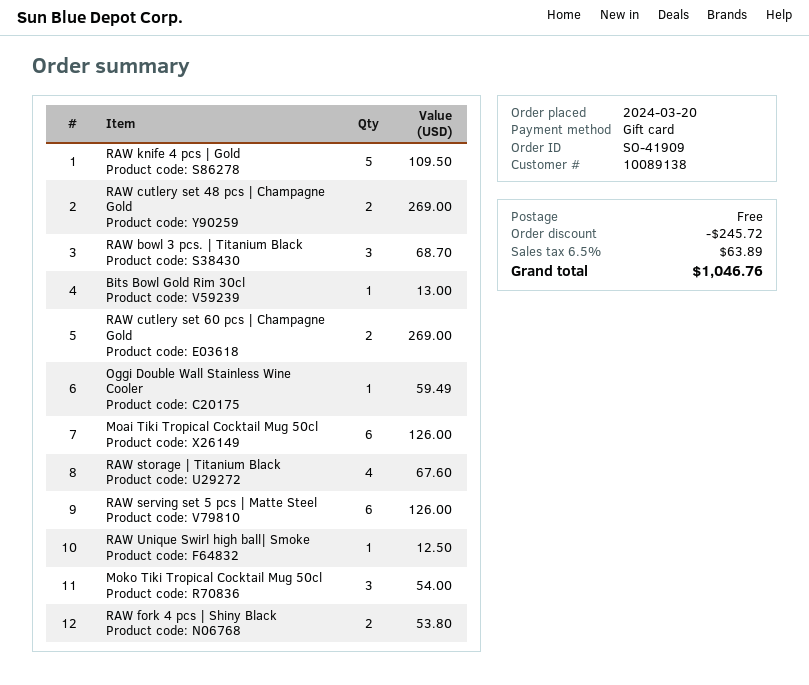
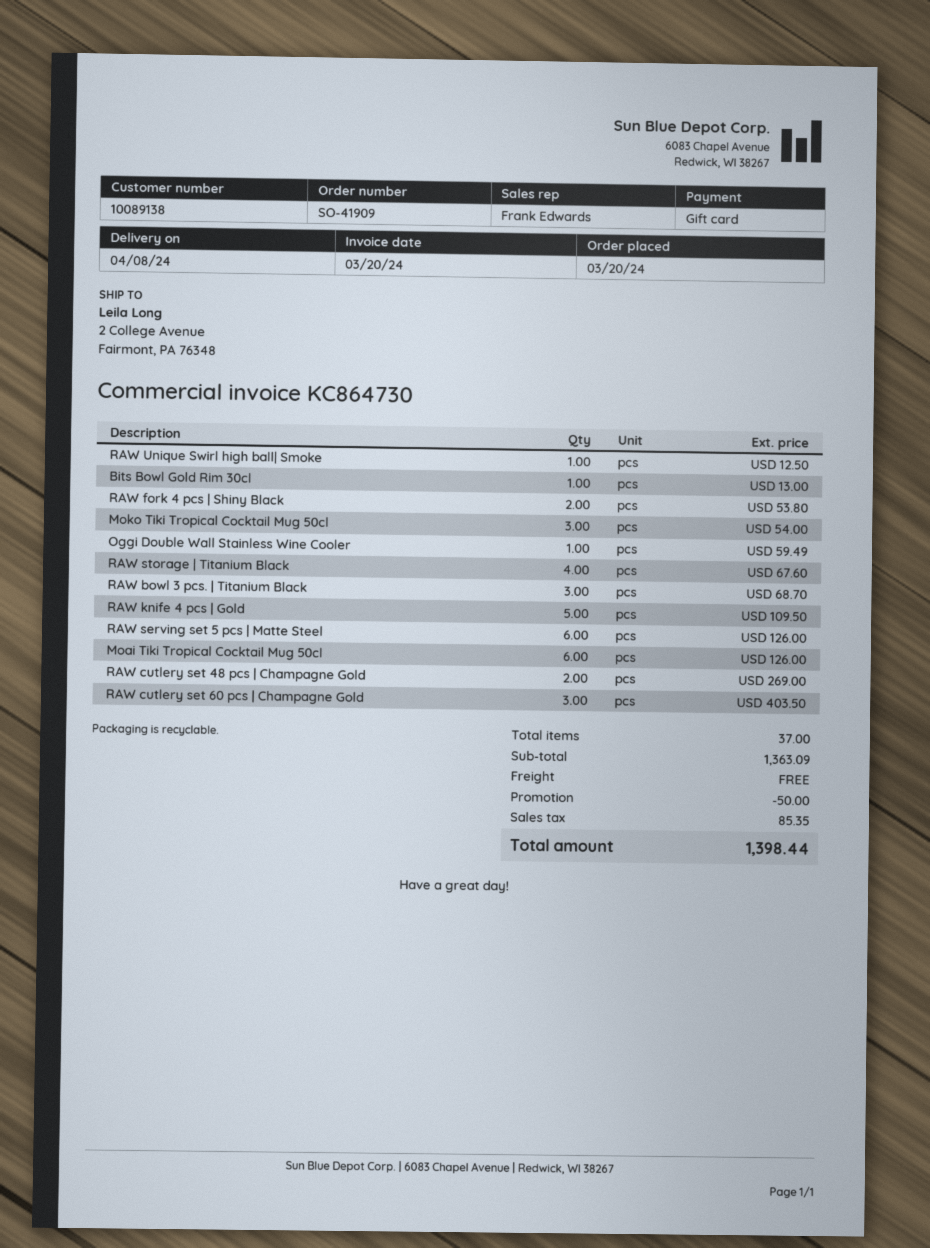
RAW cutlery set 60 pcs | Champagne Gold: 2 for 269.00 -> 3 for 403.50
discount: 245.72 -> 50.00
tax: 63.89 -> 85.35
total: 1046.76 -> 1398.44

